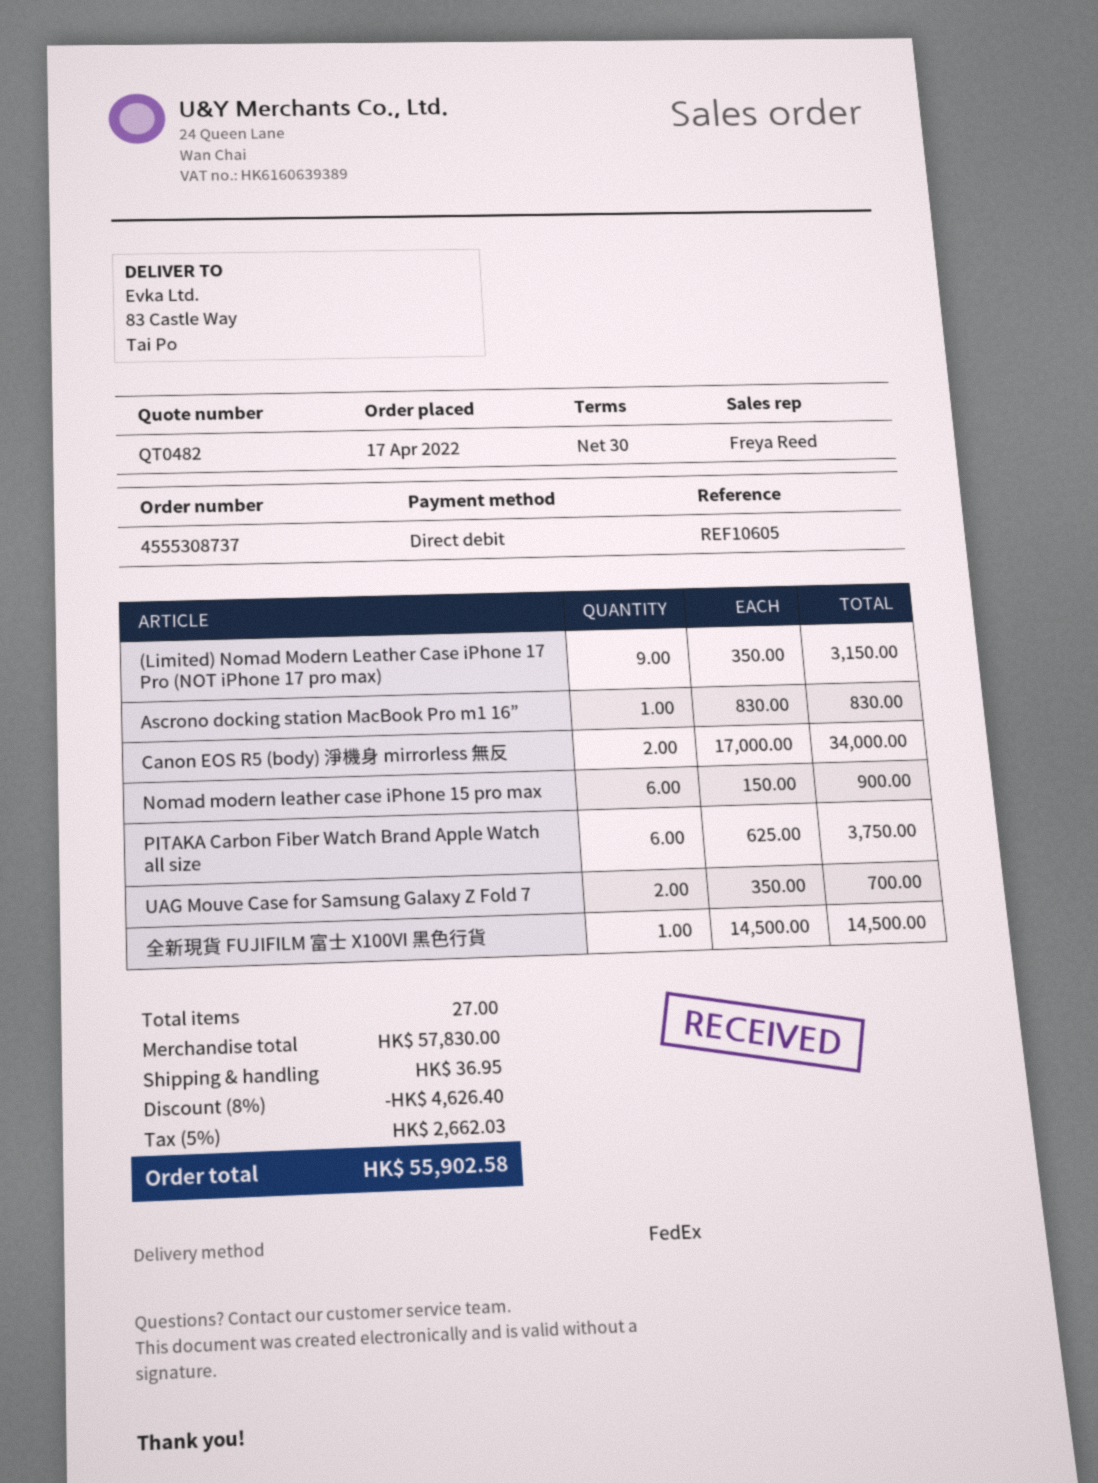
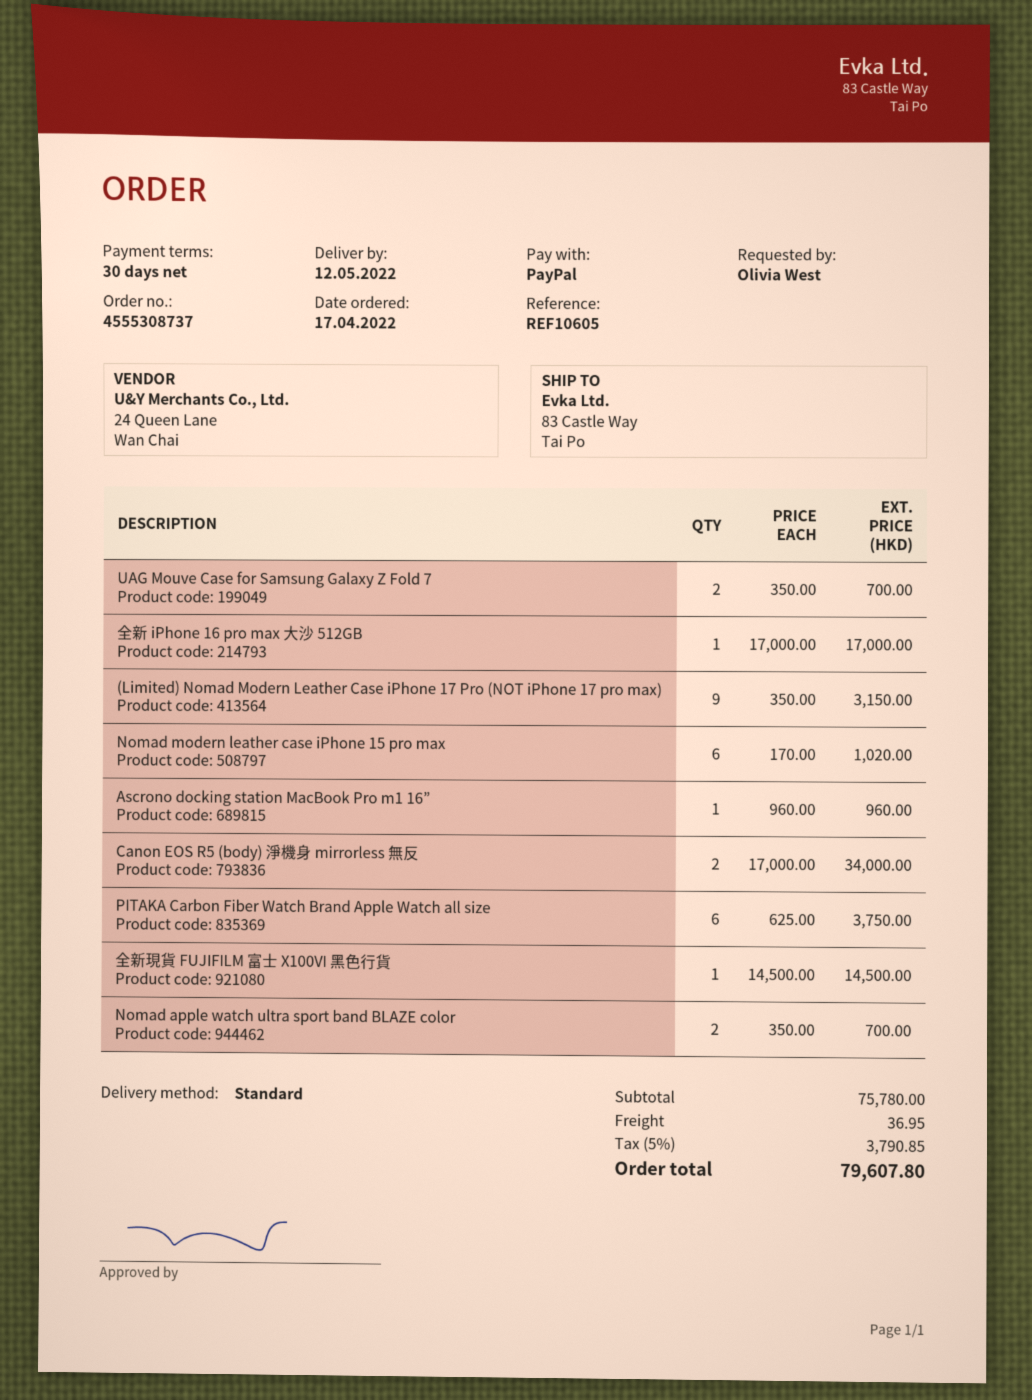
payment method: direct debit -> PayPal
shipping method: FedEx -> standard
Ascrono docking station MacBook Pro m1 16”: 1 x 830.00 = 830.00 -> 1 x 960.00 = 960.00
Nomad modern leather case iPhone 15 pro max: 6 x 150.00 = 900.00 -> 6 x 170.00 = 1020.00
全新 iPhone 16 pro max 大沙 512GB: none -> 1 x 17000.00 = 17000.00
Nomad apple watch ultra sport band BLAZE color: none -> 2 x 350.00 = 700.00
subtotal: 57830.00 -> 75780.00
discount: 8% = 4626.40 -> none
tax: 5% = 2662.03 -> 5% = 3790.85
total: 55902.58 -> 79607.80

